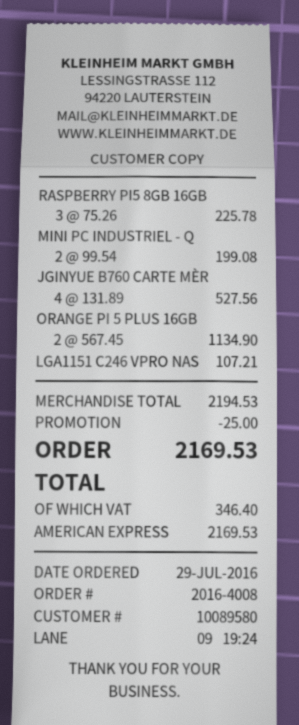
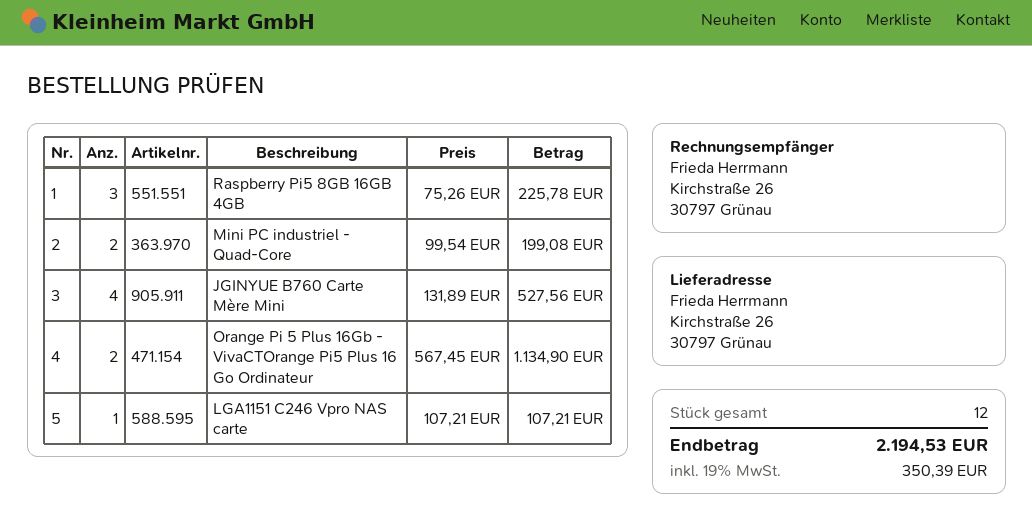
discount: 25.00 -> none
tax: 346.40 -> 350.39
total: 2169.53 -> 2194.53

